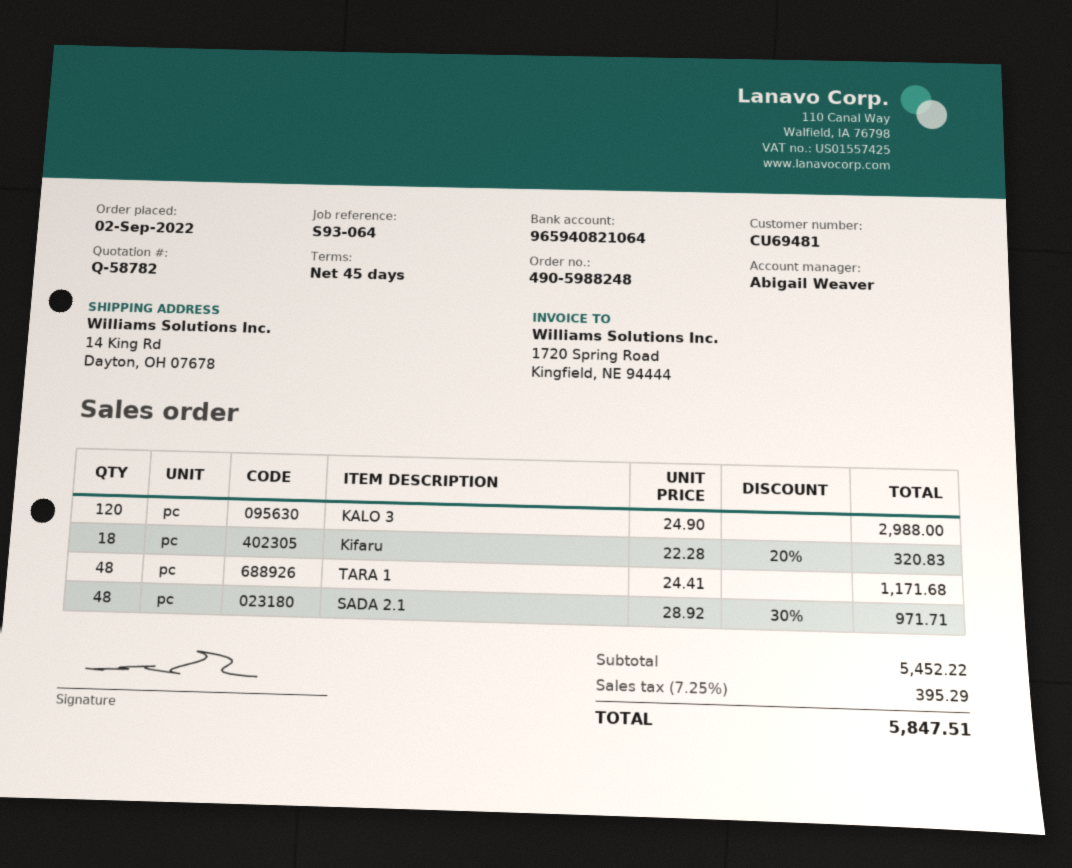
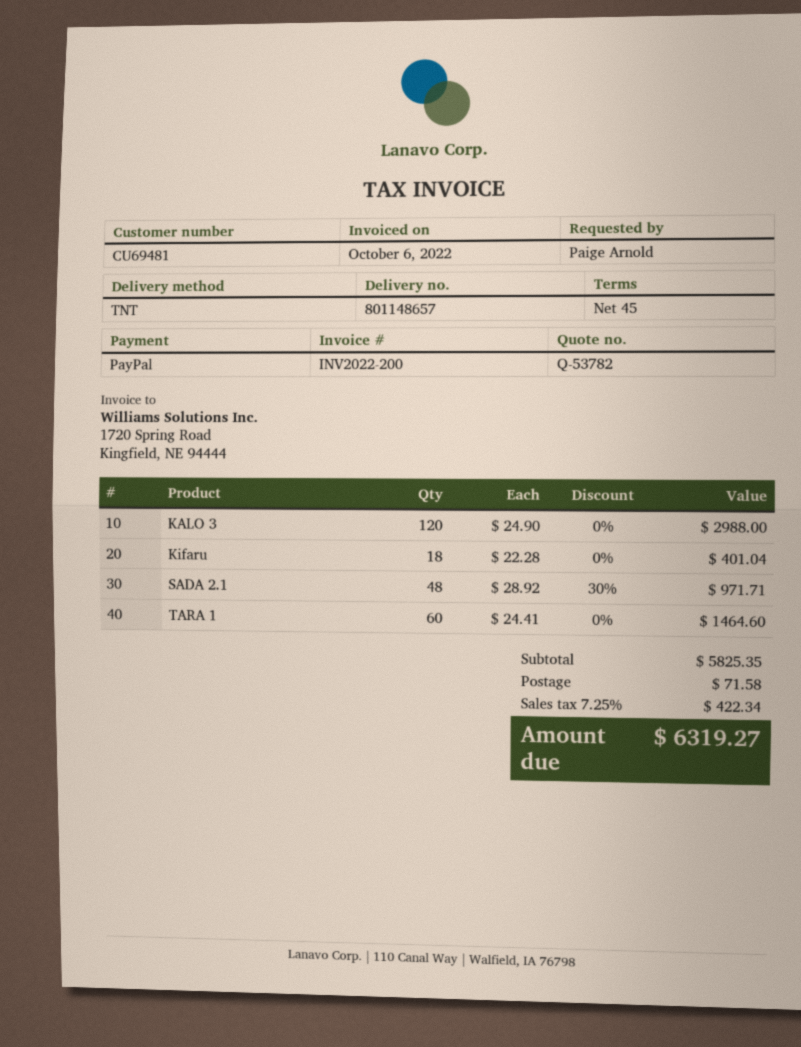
quote number: Q-58782 -> Q-53782
Kifaru: 18 x 22.28 - 20% = 320.83 -> 18 x 22.28 = 401.04
TARA 1: 48 x 24.41 = 1171.68 -> 60 x 24.41 = 1464.60
subtotal: 5452.22 -> 5825.35
shipping: none -> 71.58
tax: 7.25% = 395.29 -> 7.25% = 422.34
total: 5847.51 -> 6319.27

